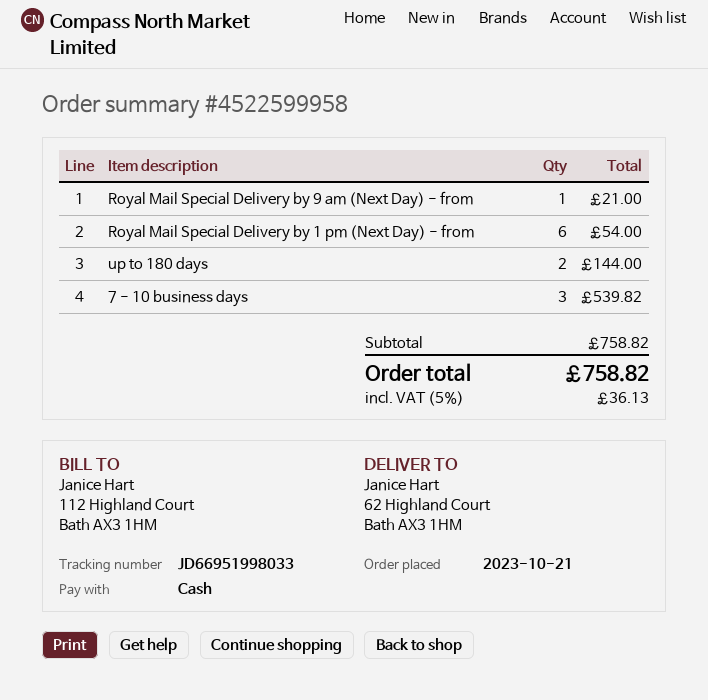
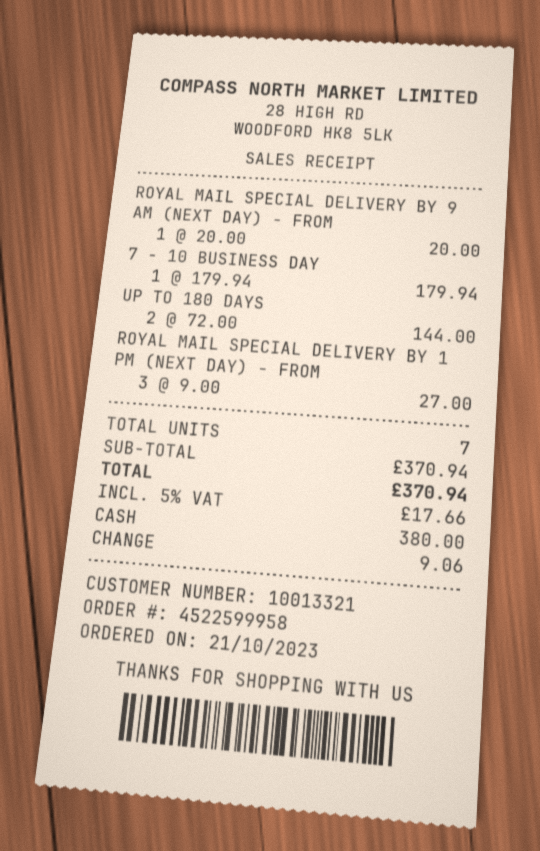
Royal Mail Special Delivery by 9 am (Next Day) - from: 1 for 21.00 -> 1 for 20.00
Royal Mail Special Delivery by 1 pm (Next Day) - from: 6 for 54.00 -> 3 for 27.00
7 - 10 business days: 3 for 539.82 -> 1 for 179.94
subtotal: 758.82 -> 370.94
tax: 5% = 36.13 -> 5% = 17.66
total: 758.82 -> 370.94

